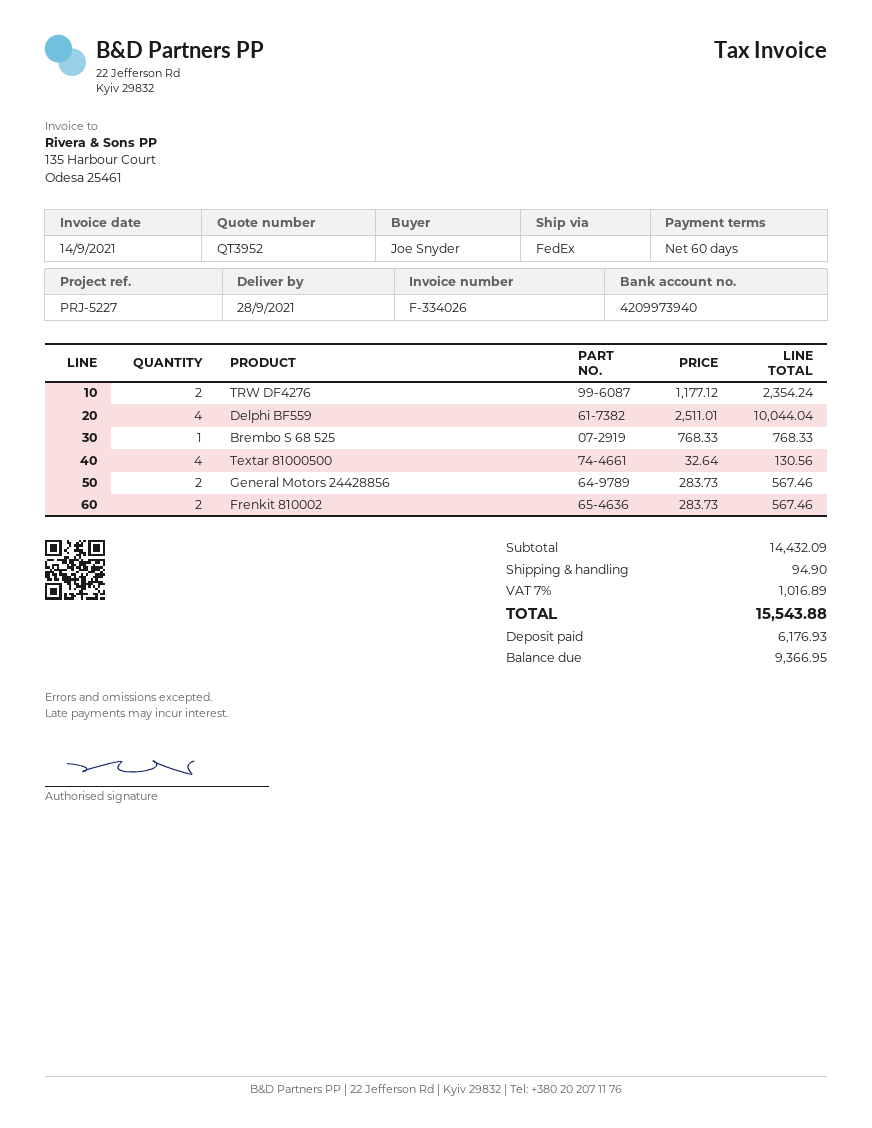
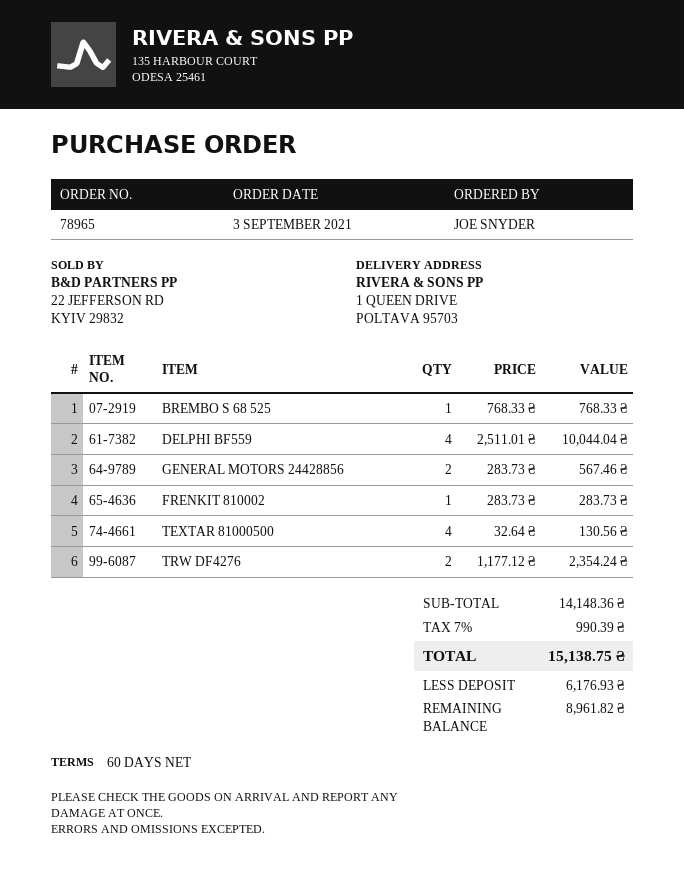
Frenkit 810002: 2 x 283.73 = 567.46 -> 1 x 283.73 = 283.73
subtotal: 14432.09 -> 14148.36
shipping: 94.90 -> none
tax: 7% = 1016.89 -> 7% = 990.39
total: 15543.88 -> 15138.75
balance: 9366.95 -> 8961.82

